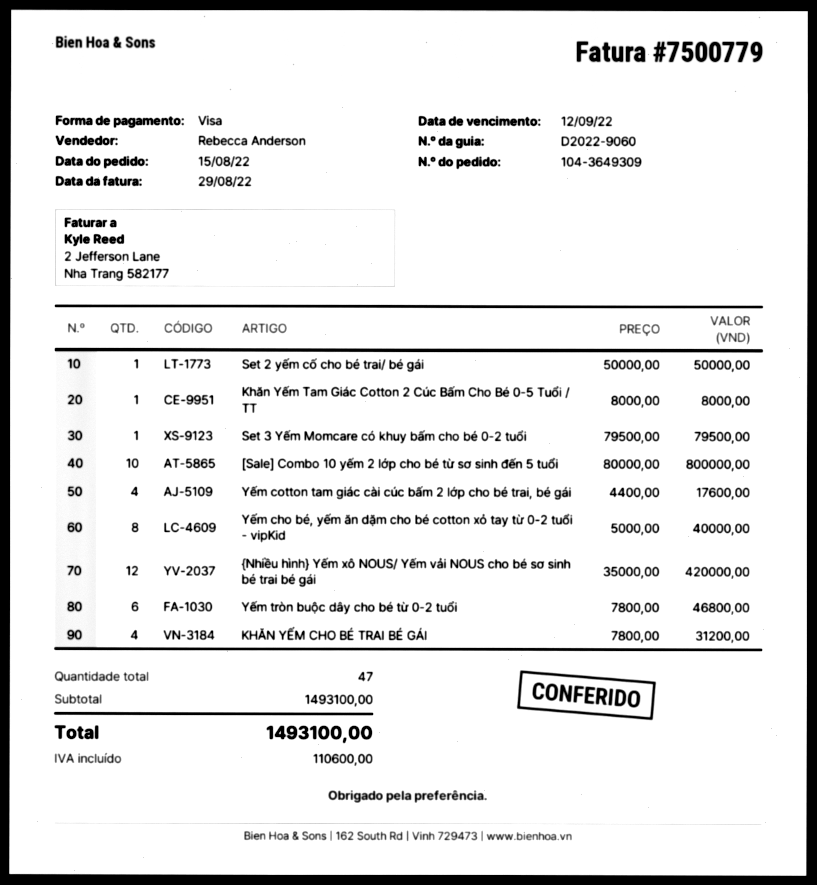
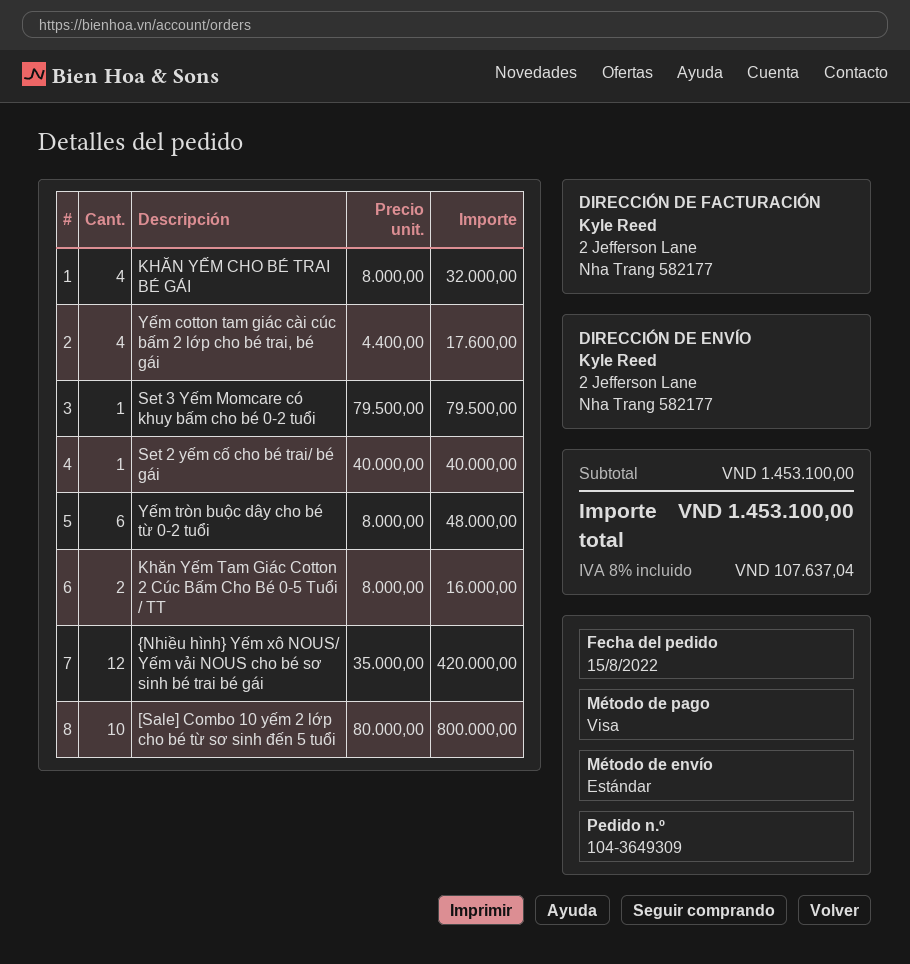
Set 2 yếm cố cho bé trai/ bé gái: 1 x 50000.00 = 50000.00 -> 1 x 40000.00 = 40000.00
Khăn Yếm Tam Giác Cotton 2 Cúc Bấm Cho Bé 0-5 Tuổi / TT: 1 x 8000.00 = 8000.00 -> 2 x 8000.00 = 16000.00
Yếm cho bé, yếm ăn dặm cho bé cotton xỏ tay từ 0-2 tuổi - vipKid: 8 x 5000.00 = 40000.00 -> none
Yếm tròn buộc dây cho bé từ 0-2 tuổi: 6 x 7800.00 = 46800.00 -> 6 x 8000.00 = 48000.00
KHĂN YẾM CHO BÉ TRAI BÉ GÁI: 4 x 7800.00 = 31200.00 -> 4 x 8000.00 = 32000.00
subtotal: 1493100.00 -> 1453100.00
tax: 110600.00 -> 107637.04
total: 1493100.00 -> 1453100.00

